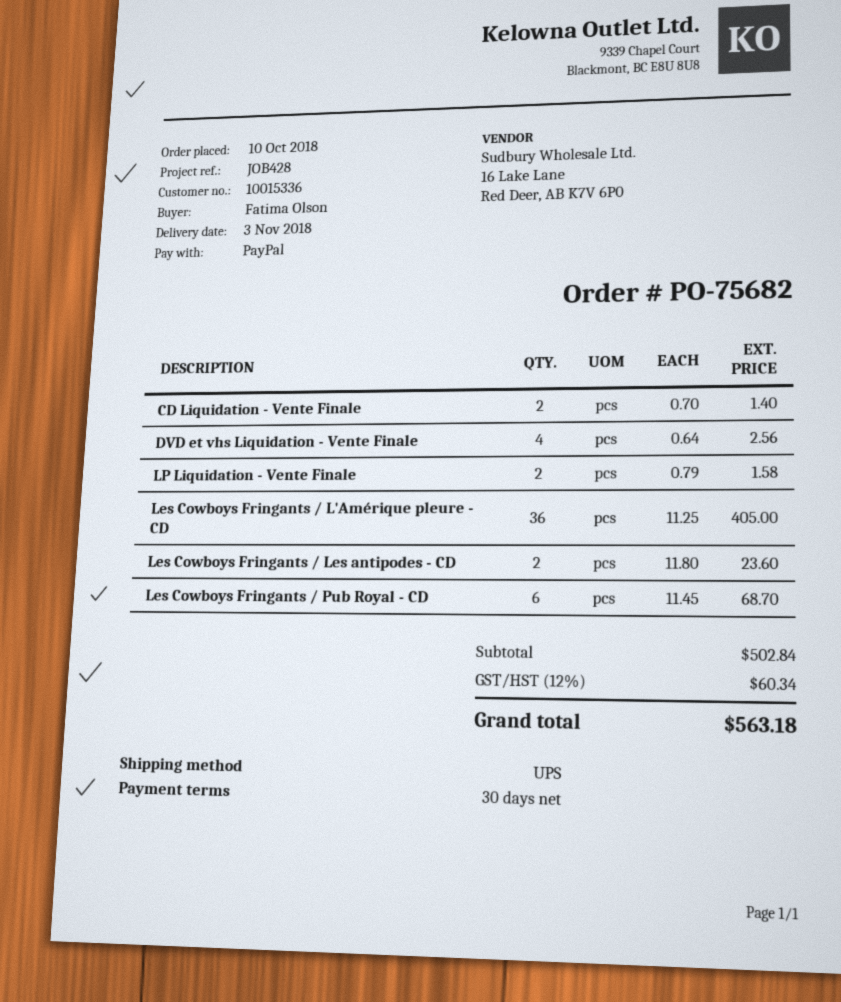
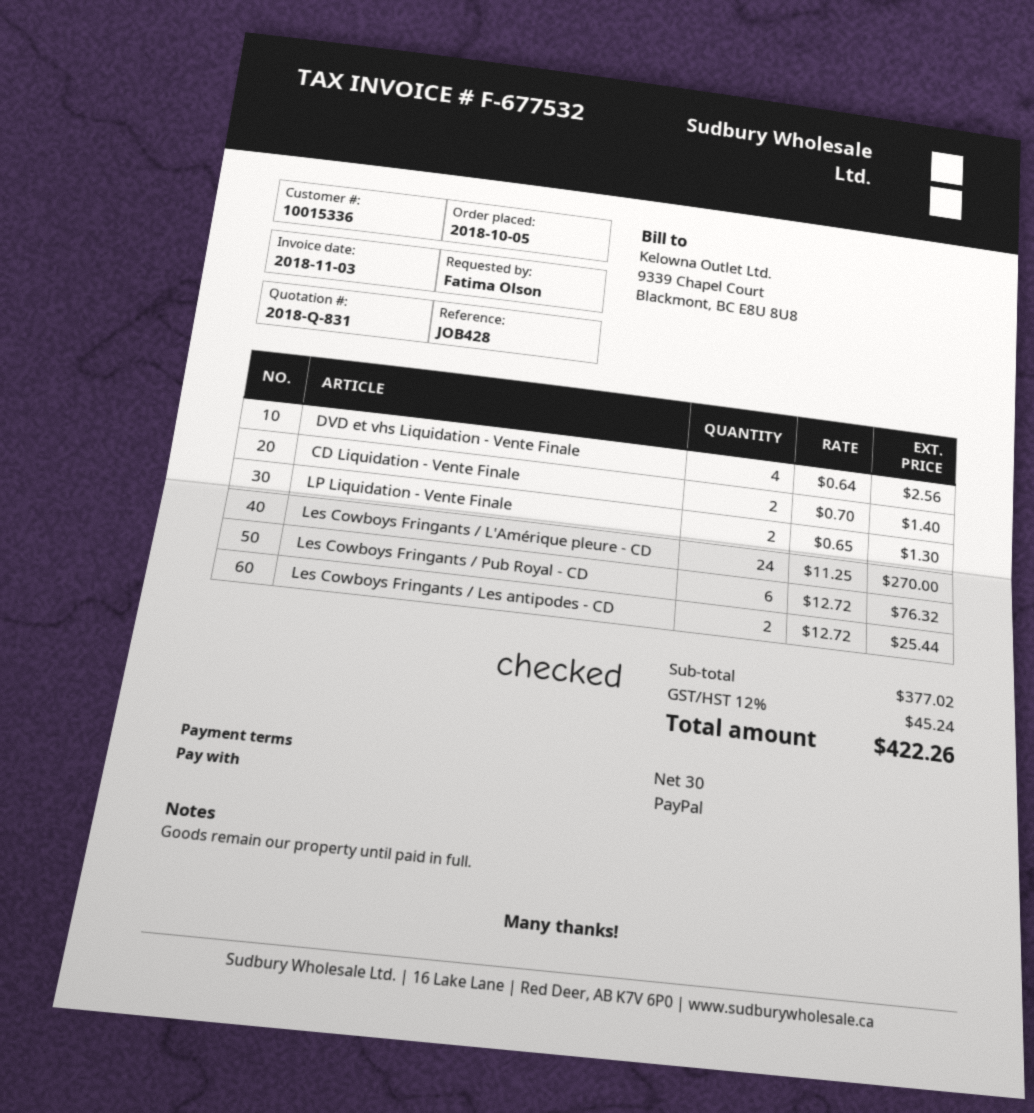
order date: 2018-10-10 -> 2018-10-05
LP Liquidation - Vente Finale: 2 x 0.79 = 1.58 -> 2 x 0.65 = 1.30
Les Cowboys Fringants / L'Amérique pleure - CD: 36 x 11.25 = 405.00 -> 24 x 11.25 = 270.00
Les Cowboys Fringants / Les antipodes - CD: 2 x 11.80 = 23.60 -> 2 x 12.72 = 25.44
Les Cowboys Fringants / Pub Royal - CD: 6 x 11.45 = 68.70 -> 6 x 12.72 = 76.32
subtotal: 502.84 -> 377.02
tax: 12% = 60.34 -> 12% = 45.24
total: 563.18 -> 422.26

